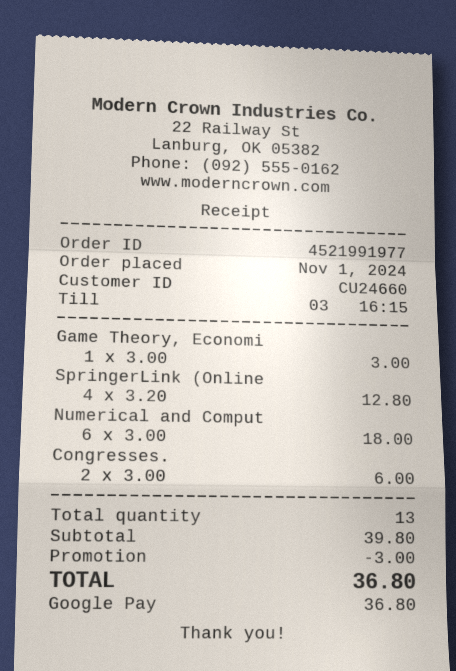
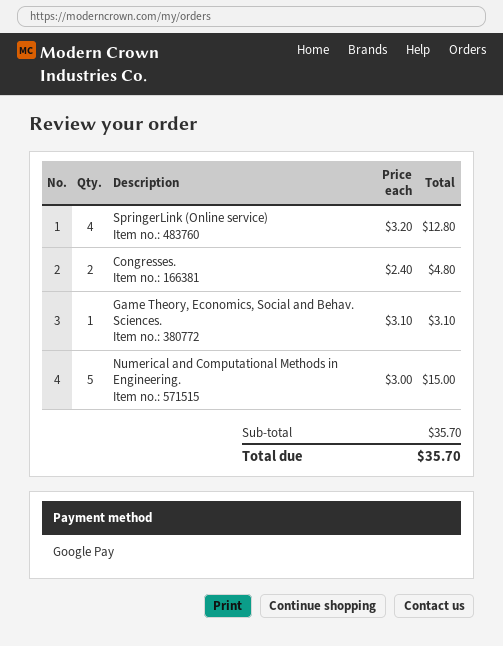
Game Theory, Economi: 1 x 3.00 = 3.00 -> 1 x 3.10 = 3.10
Numerical and Comput: 6 x 3.00 = 18.00 -> 5 x 3.00 = 15.00
Congresses.: 2 x 3.00 = 6.00 -> 2 x 2.40 = 4.80
subtotal: 39.80 -> 35.70
discount: 3.00 -> none
total: 36.80 -> 35.70

